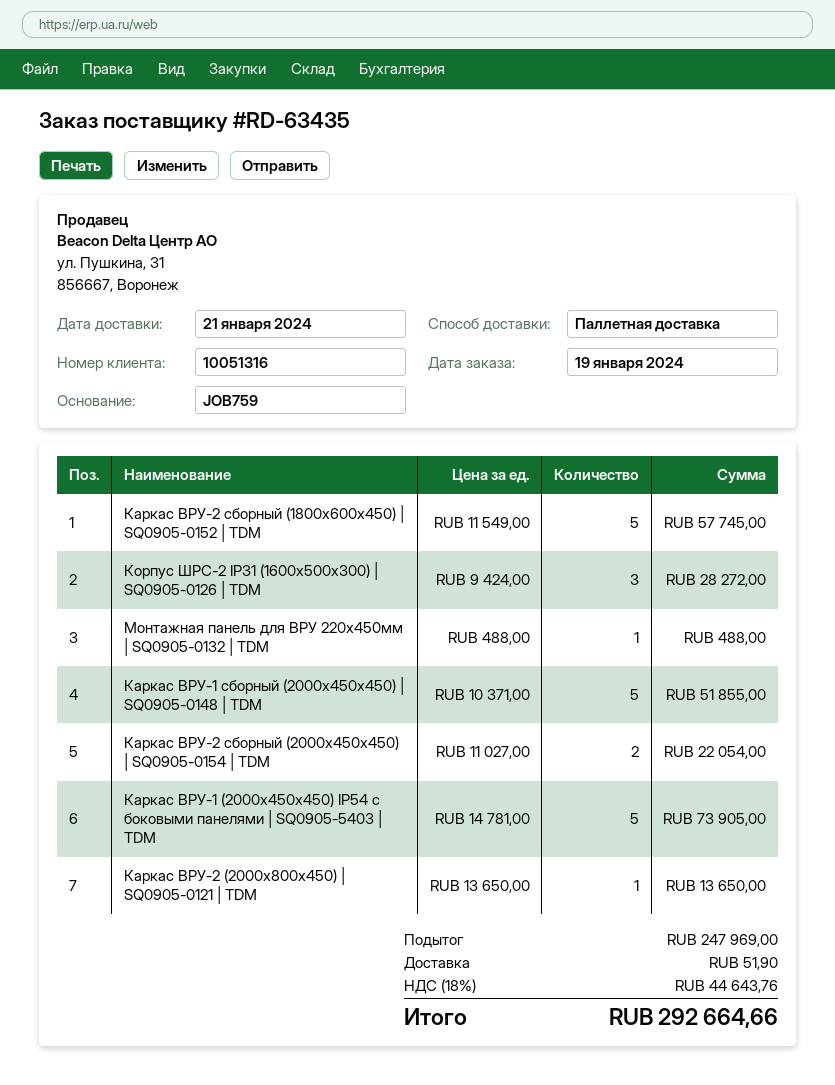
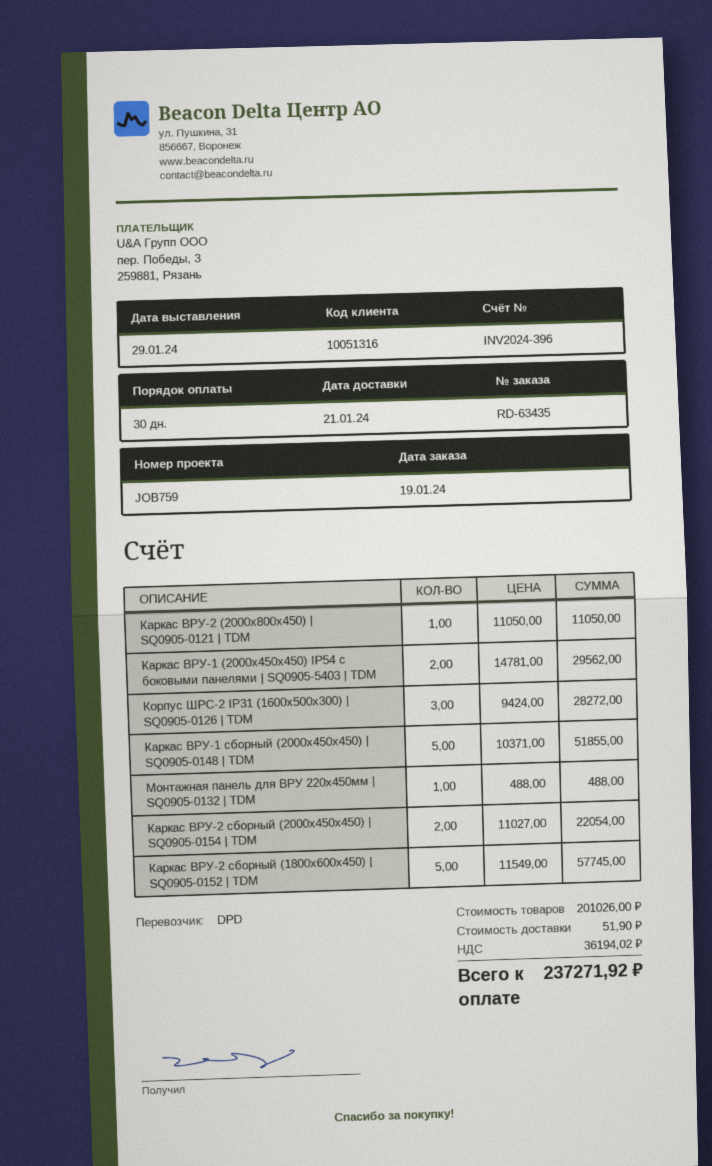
shipping method: pallet freight -> DPD
Каркас ВРУ-1 (2000х450х450) IP54 с боковыми панелями | SQ0905-5403 | TDM: 5 x 14781.00 = 73905.00 -> 2 x 14781.00 = 29562.00
Каркас ВРУ-2 (2000х800х450) | SQ0905-0121 | TDM: 1 x 13650.00 = 13650.00 -> 1 x 11050.00 = 11050.00
subtotal: 247969.00 -> 201026.00
tax: 44643.76 -> 36194.02
total: 292664.66 -> 237271.92

